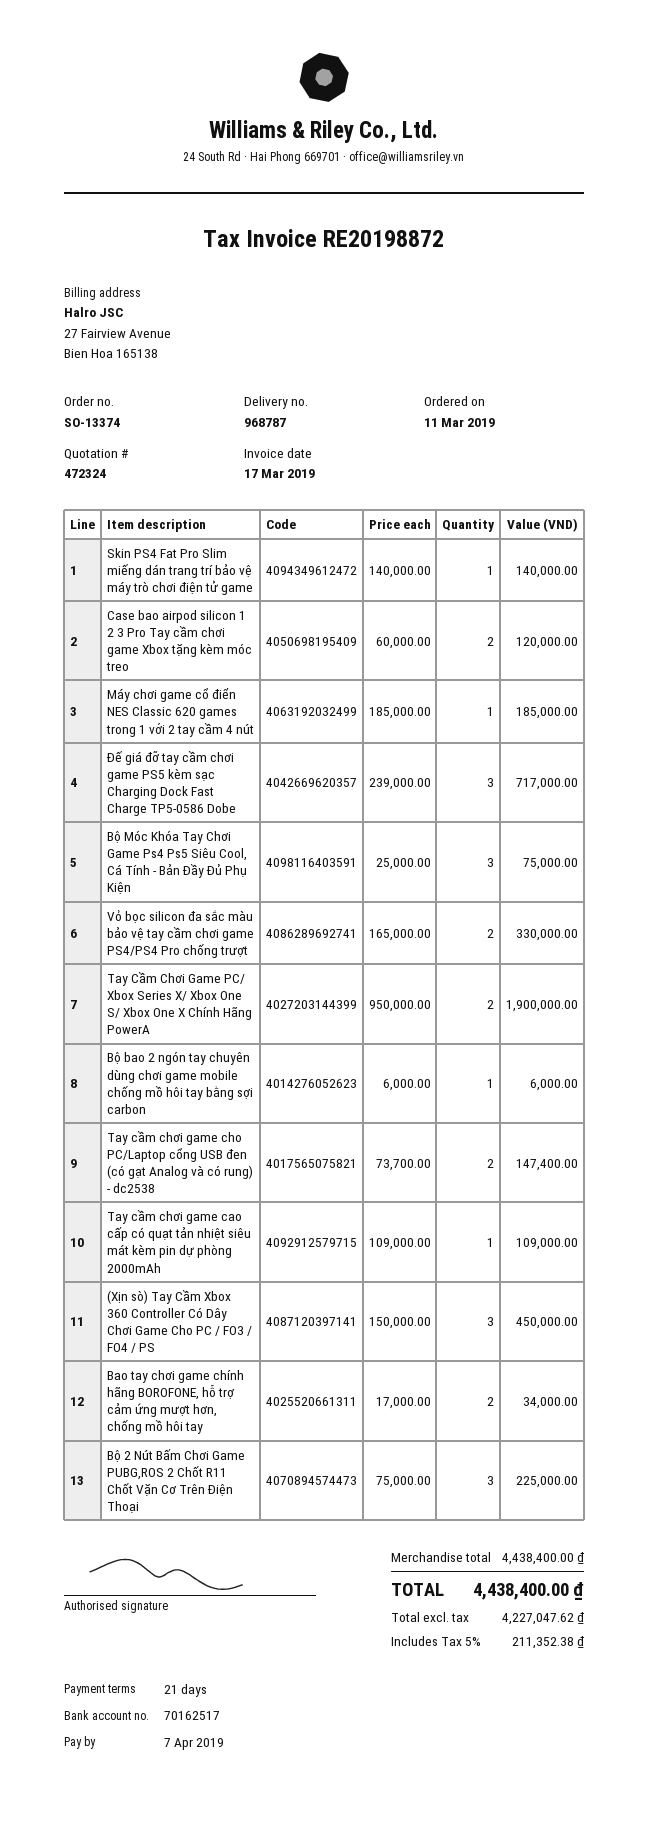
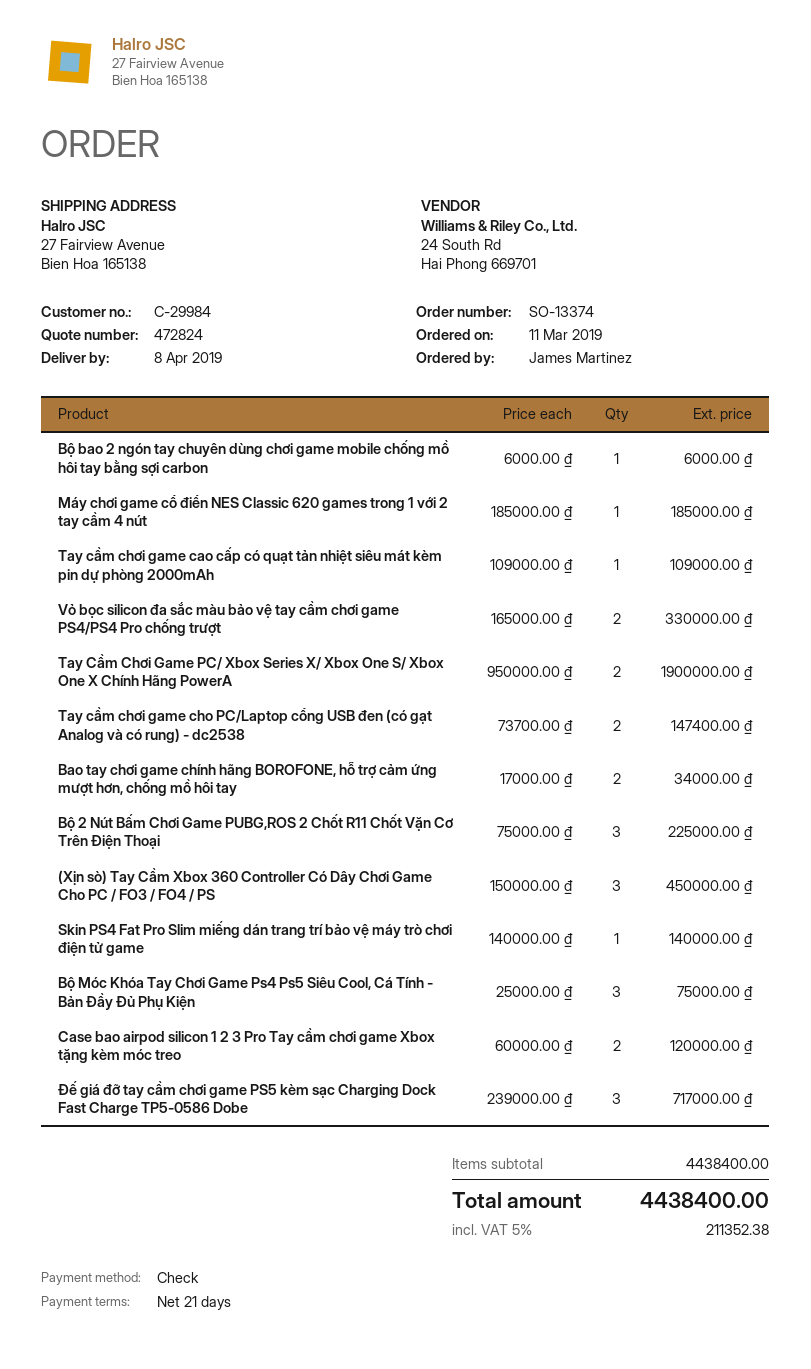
quote number: 472324 -> 472824

